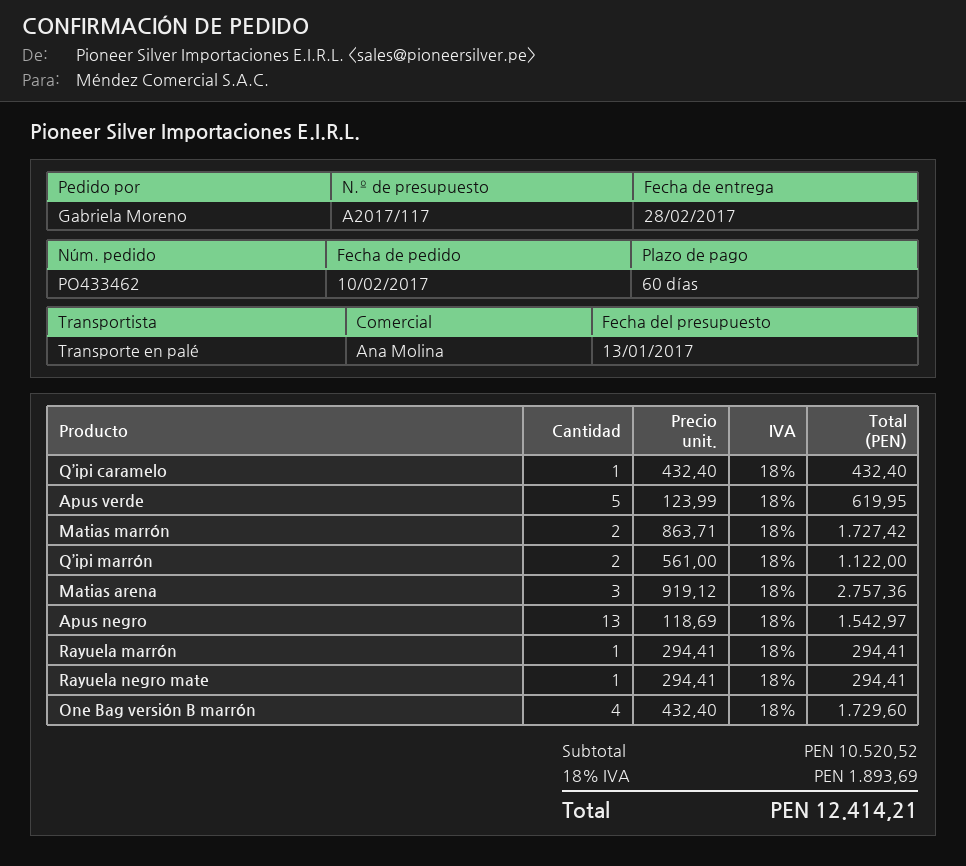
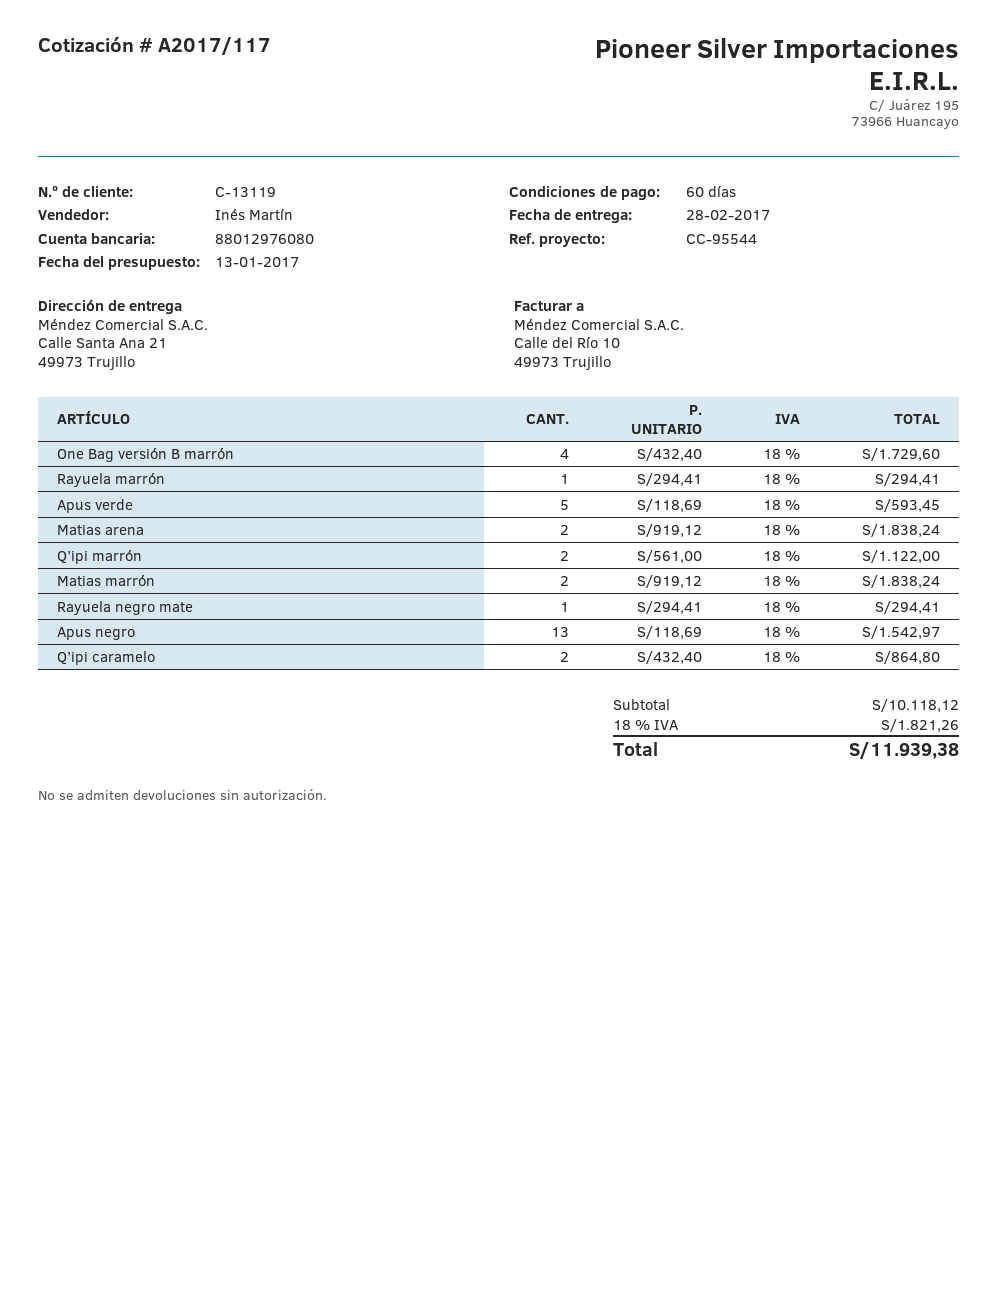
sales rep: Ana Molina -> Inés Martín
Q’ipi caramelo: 1 x 432.40 = 432.40 -> 2 x 432.40 = 864.80
Apus verde: 5 x 123.99 = 619.95 -> 5 x 118.69 = 593.45
Matias marrón: 2 x 863.71 = 1727.42 -> 2 x 919.12 = 1838.24
Matias arena: 3 x 919.12 = 2757.36 -> 2 x 919.12 = 1838.24
subtotal: 10520.52 -> 10118.12
tax: 18% = 1893.69 -> 18% = 1821.26
total: 12414.21 -> 11939.38

